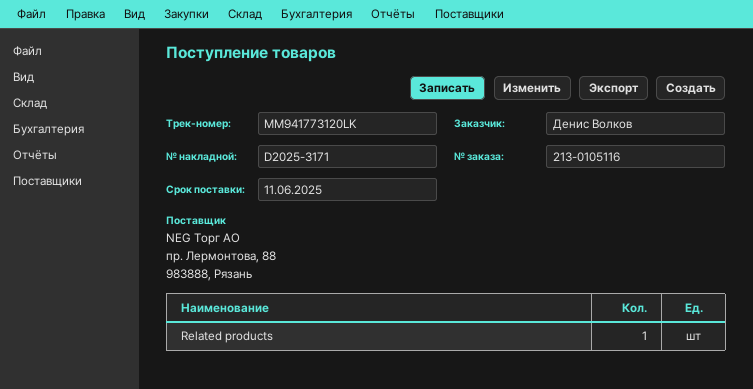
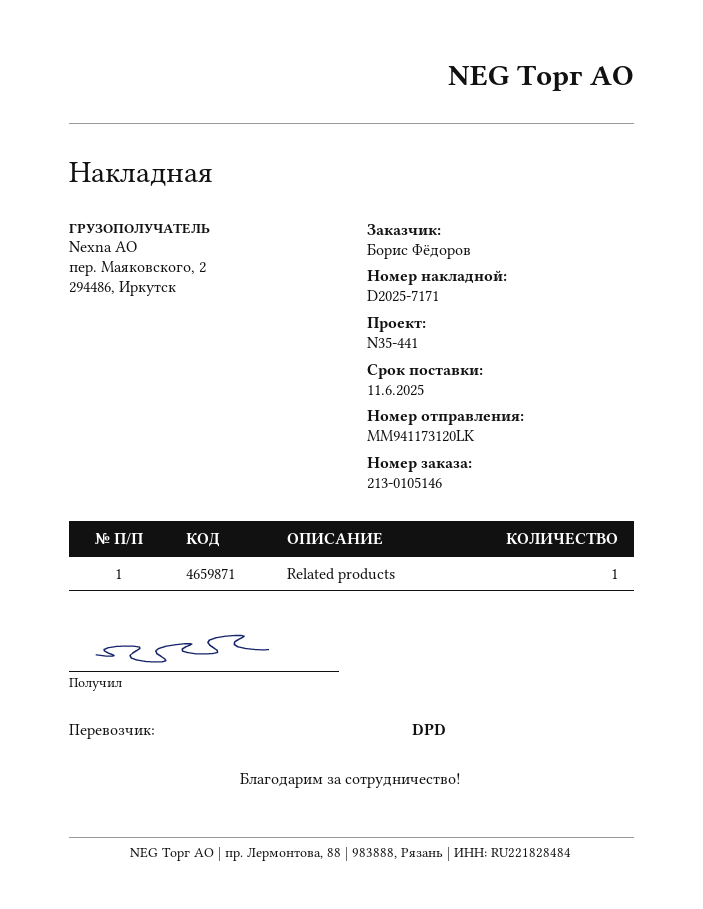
order number: 213-0105116 -> 213-0105146
delivery note number: D2025-3171 -> D2025-7171
ordered by: Денис Волков -> Борис Фёдоров
tracking number: MM941773120LK -> MM941173120LK

